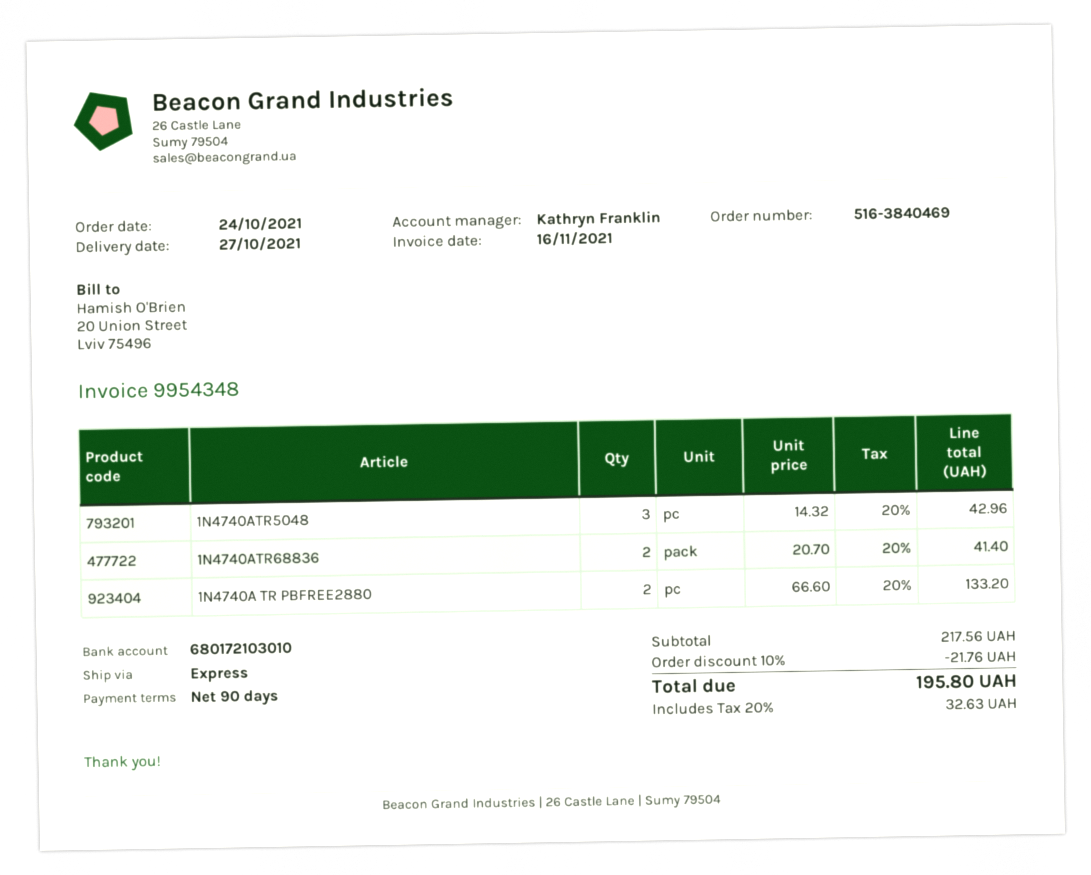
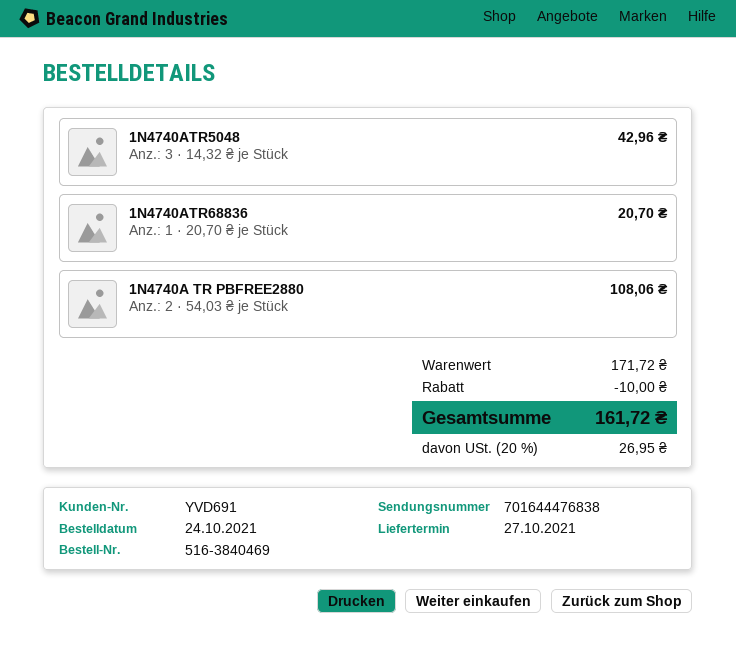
1N4740ATR68836: 2 x 20.70 = 41.40 -> 1 x 20.70 = 20.70
1N4740A TR PBFREE2880: 2 x 66.60 = 133.20 -> 2 x 54.03 = 108.06
subtotal: 217.56 -> 171.72
discount: 21.76 -> 10.00
tax: 20% = 32.63 -> 20% = 26.95
total: 195.80 -> 161.72

